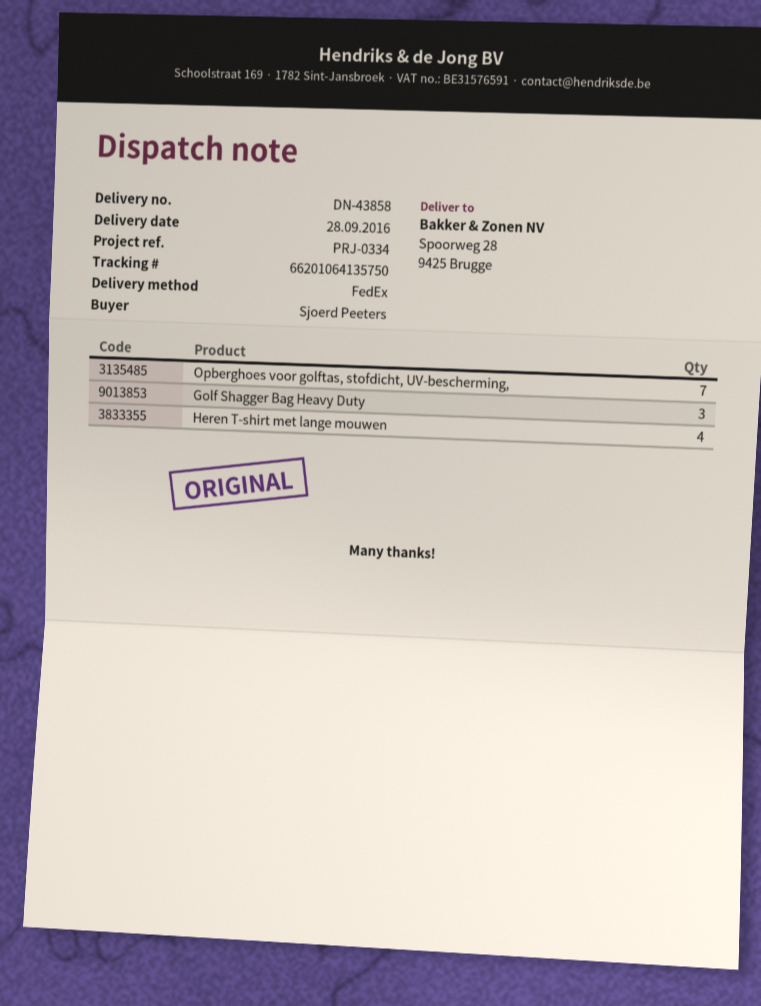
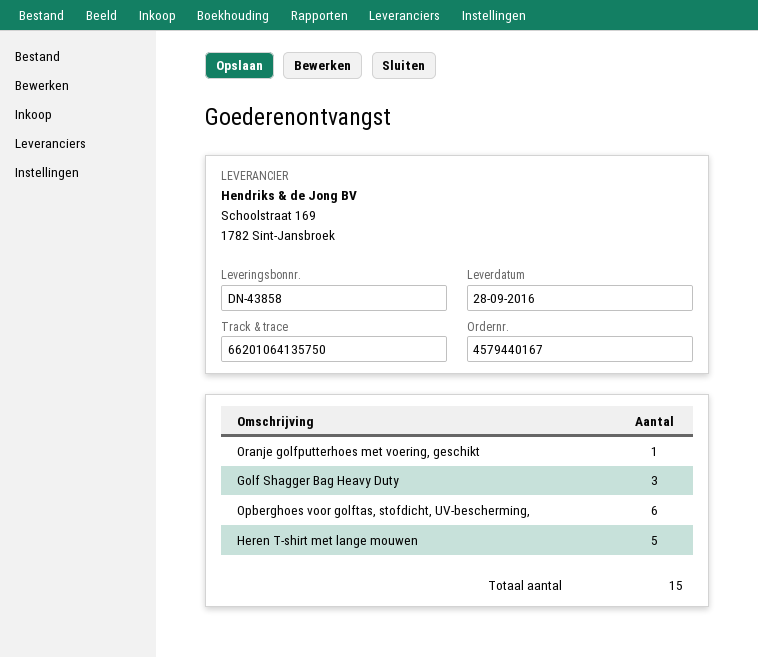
Opberghoes voor golftas, stofdicht, UV-bescherming,: 7 -> 6
Heren T-shirt met lange mouwen: 4 -> 5
Oranje golfputterhoes met voering, geschikt: none -> 1

